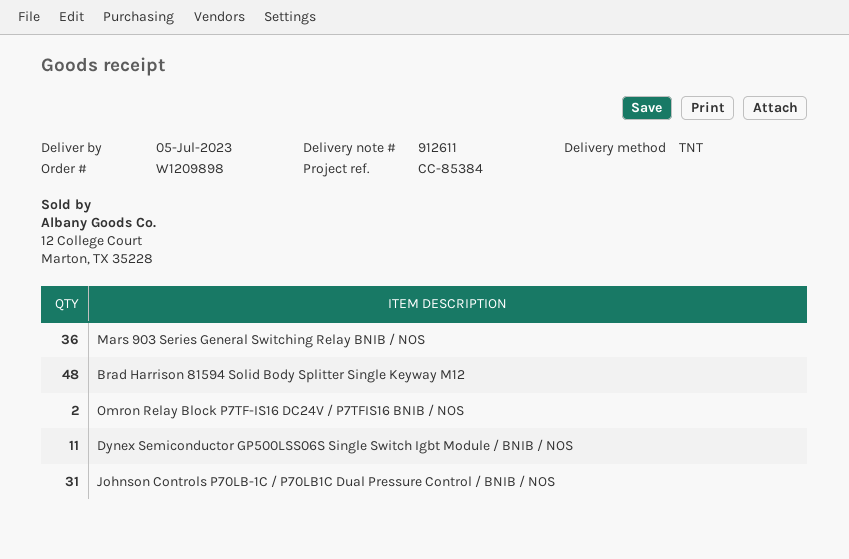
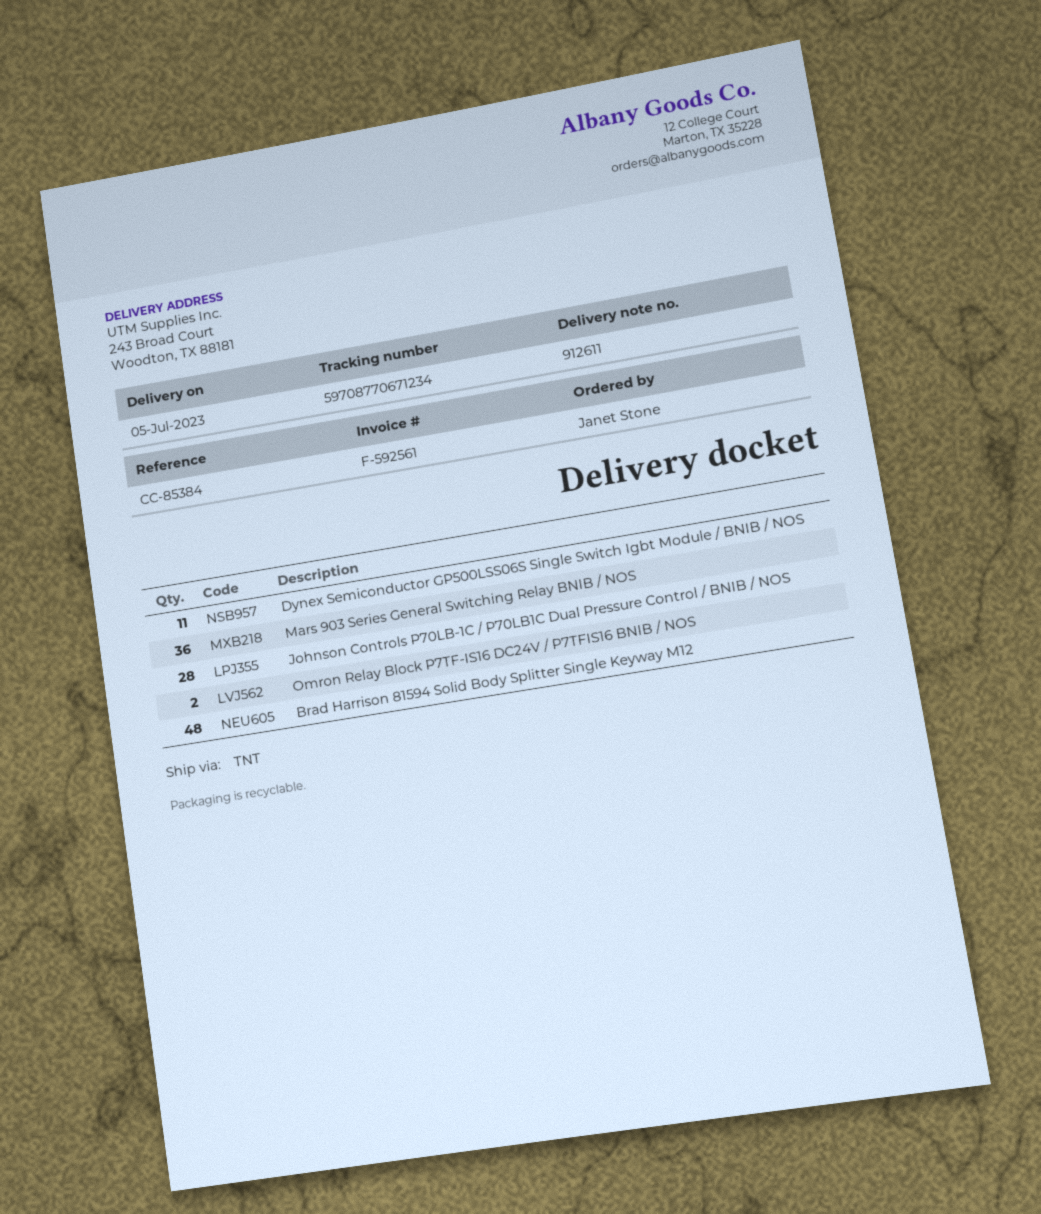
Johnson Controls P70LB-1C / P70LB1C Dual Pressure Control / BNIB / NOS: 31 -> 28

